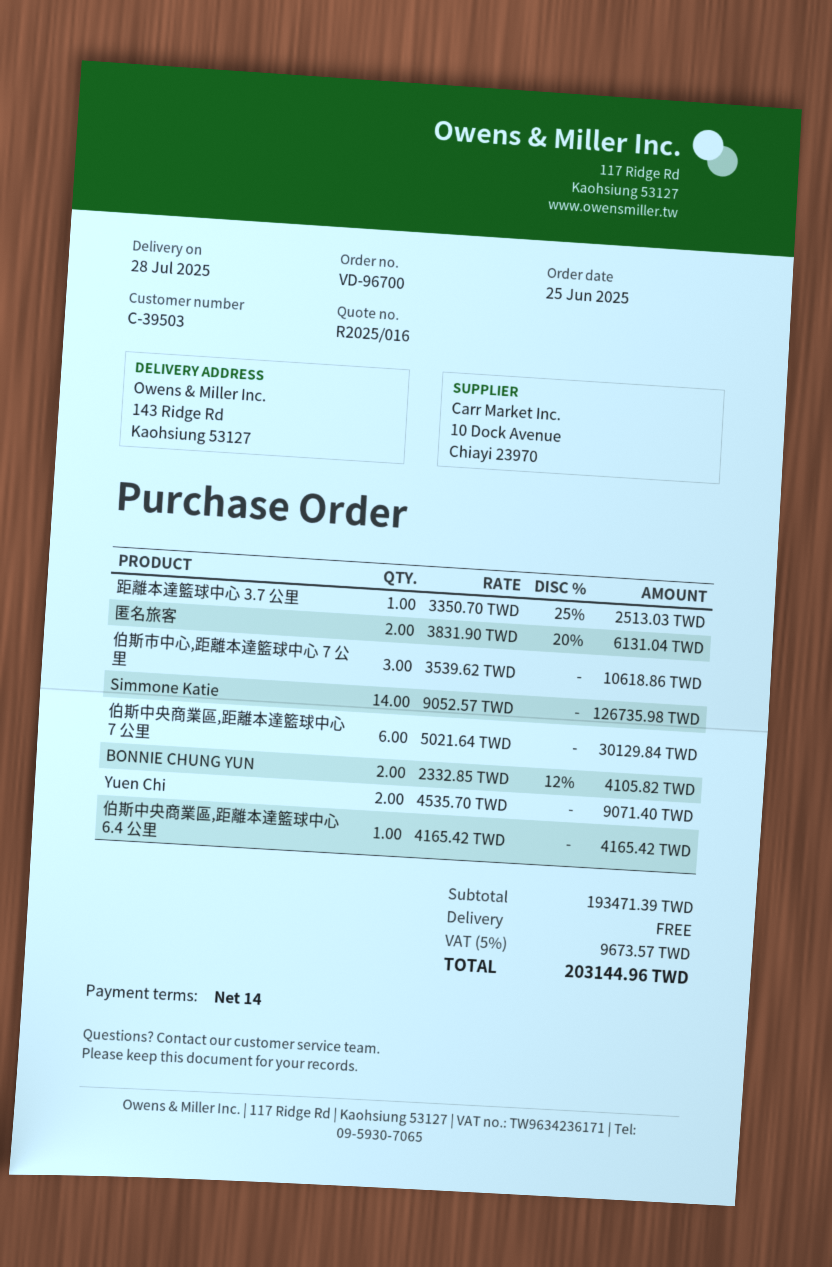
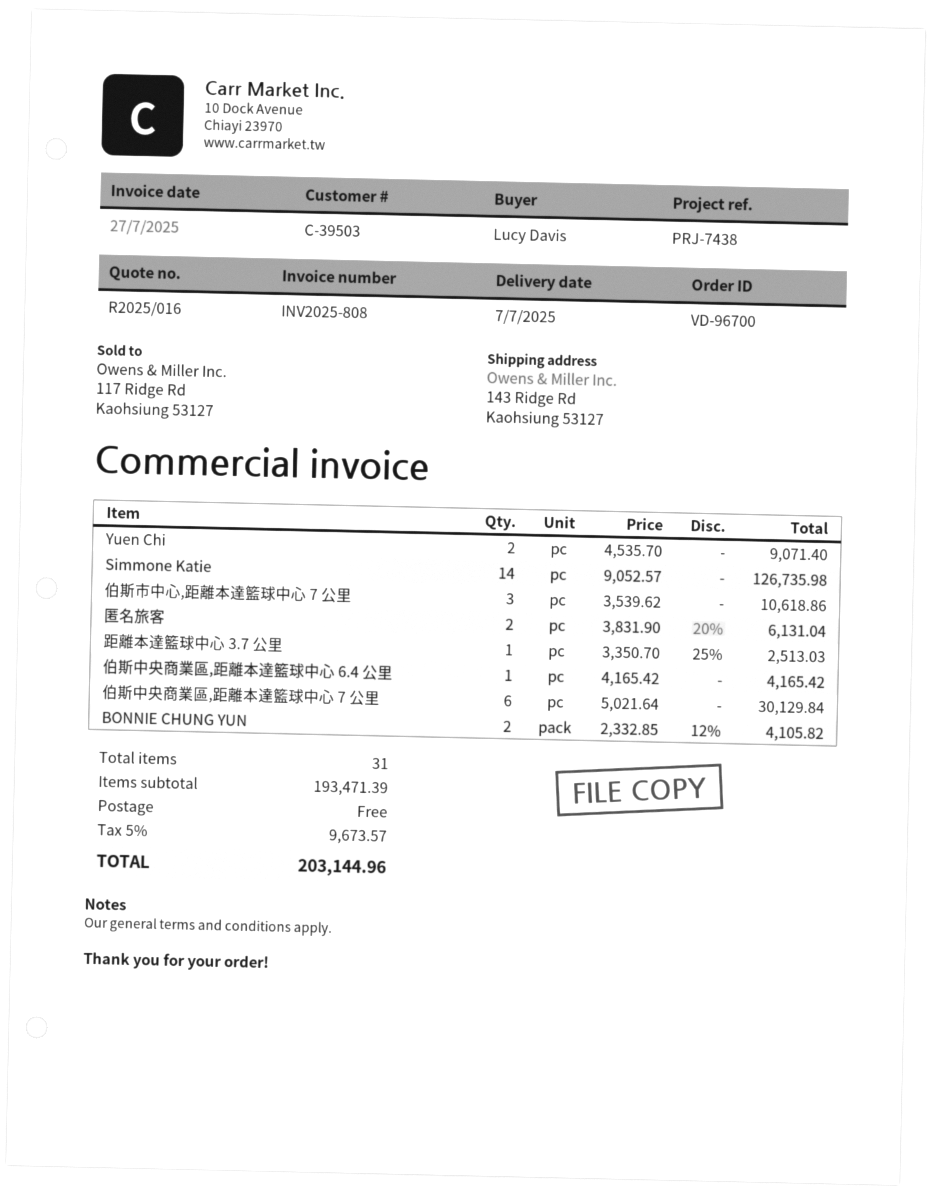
delivery date: 2025-07-28 -> 2025-07-07

